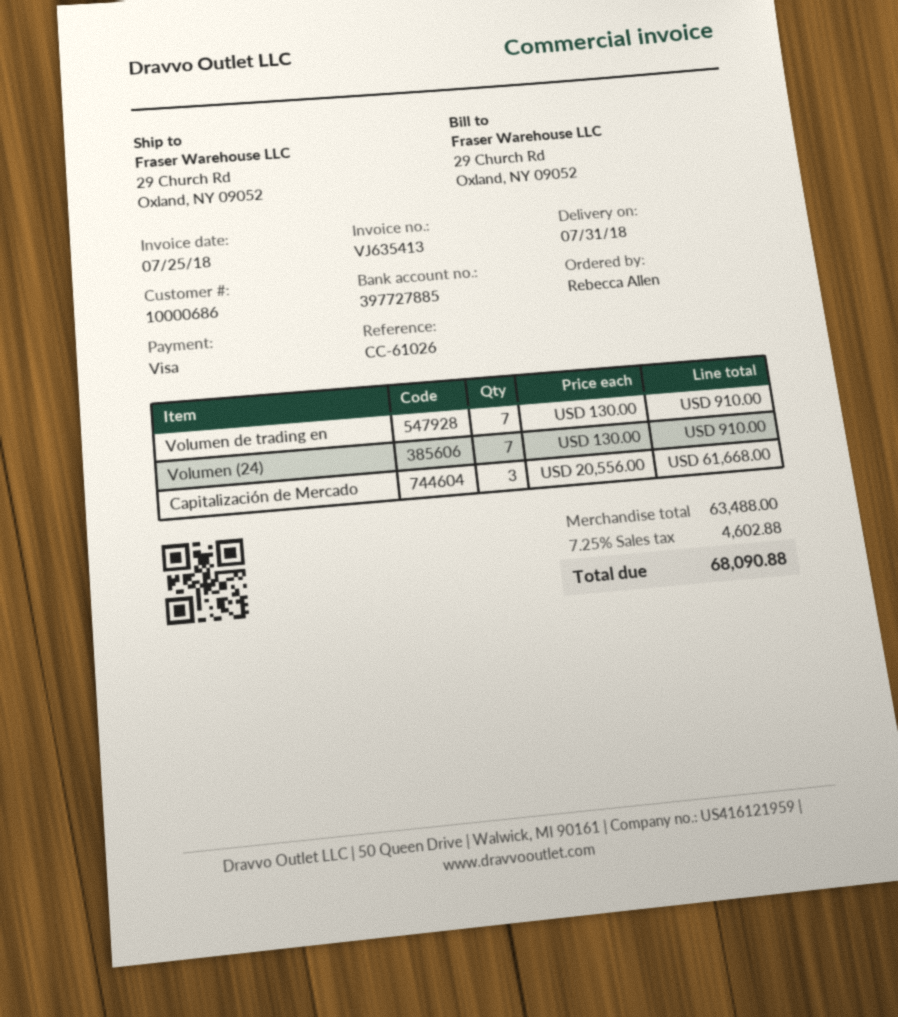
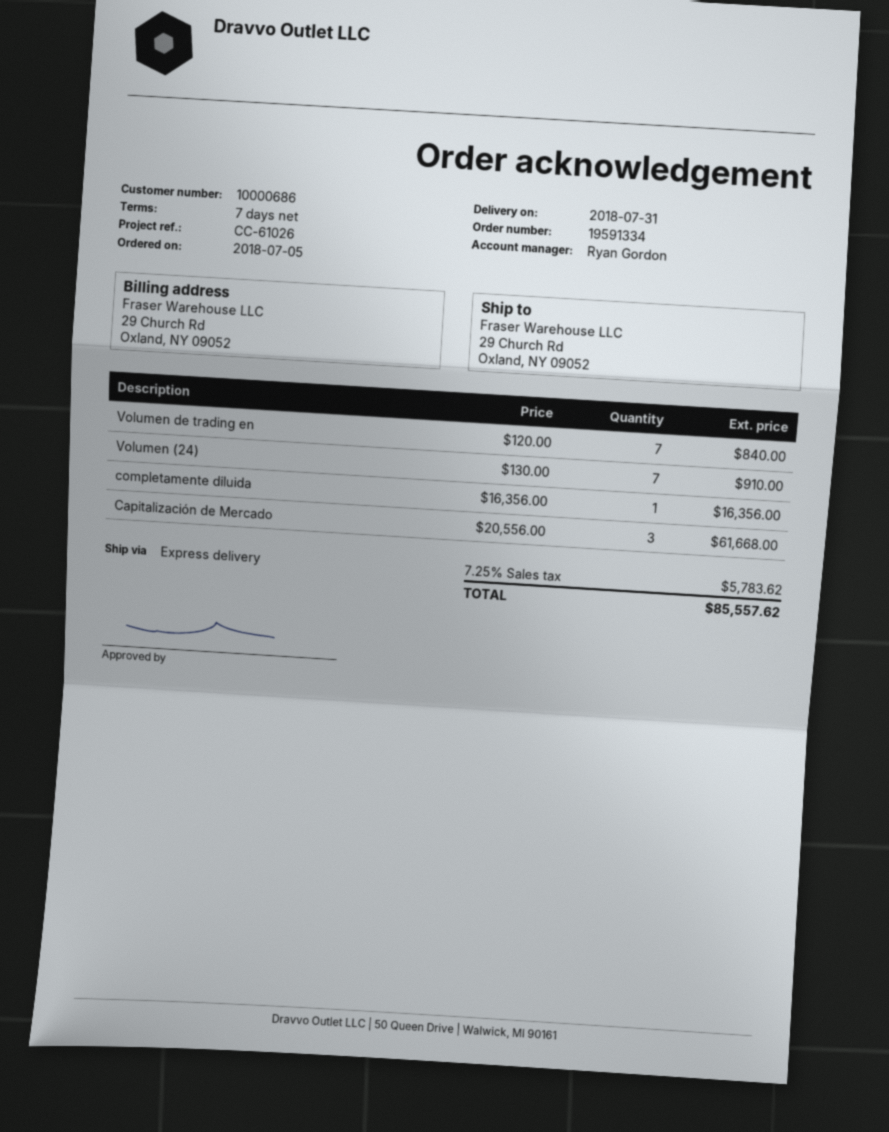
Volumen de trading en: 7 x 130.00 = 910.00 -> 7 x 120.00 = 840.00
completamente diluida: none -> 1 x 16356.00 = 16356.00
tax: 7.25% = 4602.88 -> 7.25% = 5783.62
total: 68090.88 -> 85557.62

